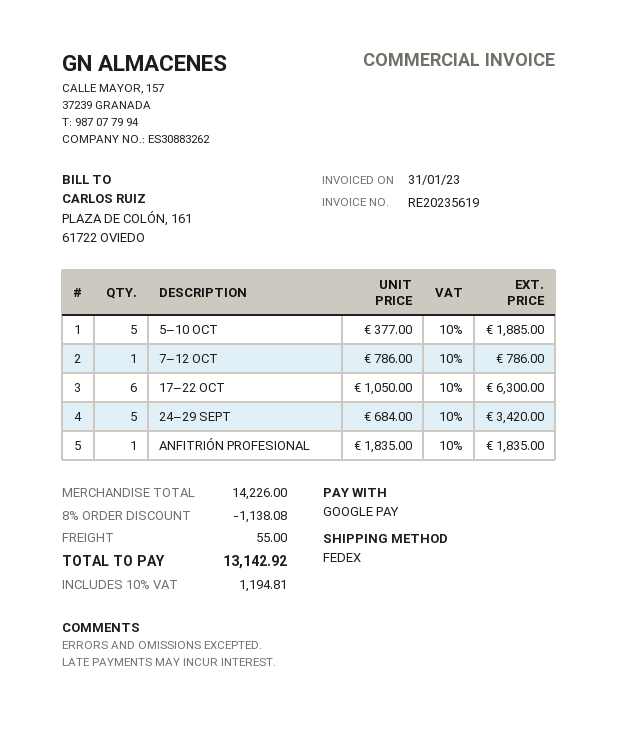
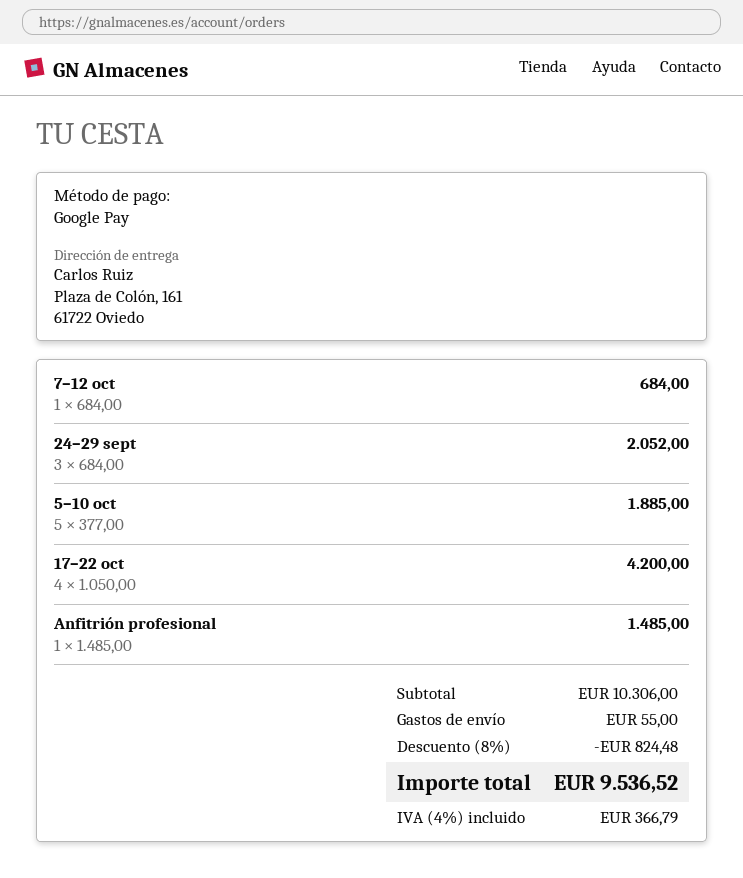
7–12 OCT: 1 x 786.00 = 786.00 -> 1 x 684.00 = 684.00
17–22 OCT: 6 x 1050.00 = 6300.00 -> 4 x 1050.00 = 4200.00
24–29 SEPT: 5 x 684.00 = 3420.00 -> 3 x 684.00 = 2052.00
ANFITRIÓN PROFESIONAL: 1 x 1835.00 = 1835.00 -> 1 x 1485.00 = 1485.00
subtotal: 14226.00 -> 10306.00
discount: 8% = 1138.08 -> 8% = 824.48
tax: 10% = 1194.81 -> 4% = 366.79
total: 13142.92 -> 9536.52

